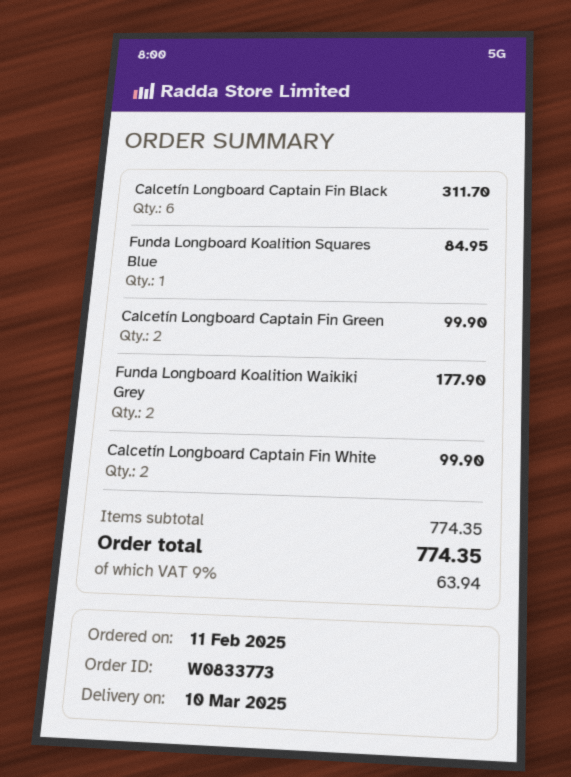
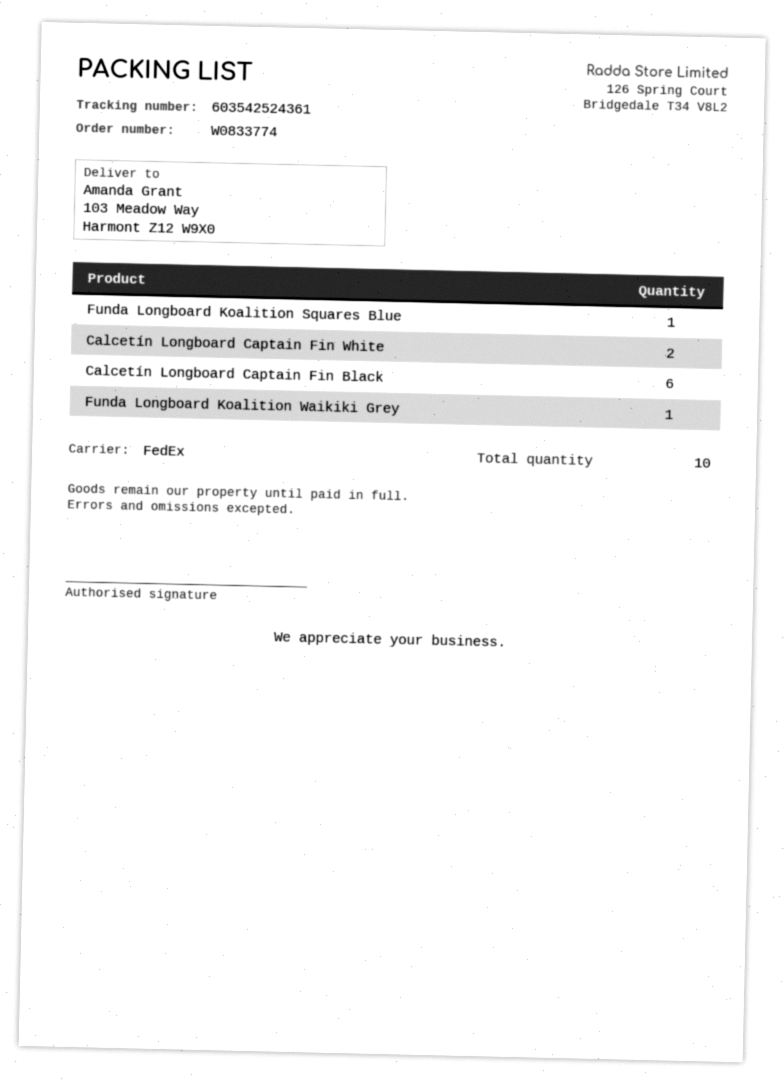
order number: W0833773 -> W0833774
Calcetín Longboard Captain Fin Green: 2 -> none
Funda Longboard Koalition Waikiki Grey: 2 -> 1

